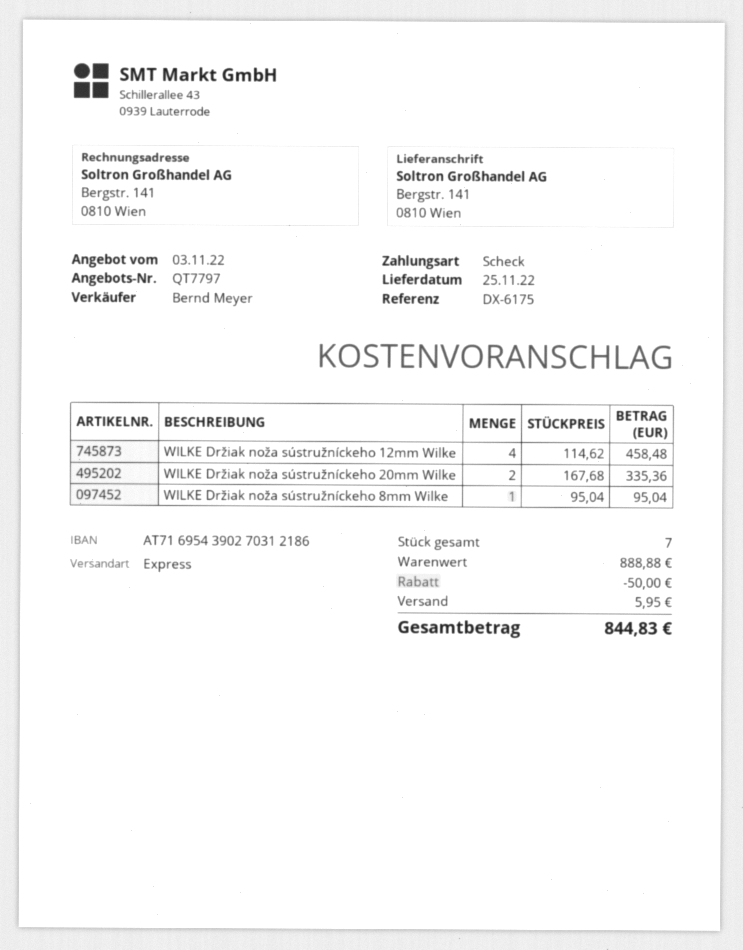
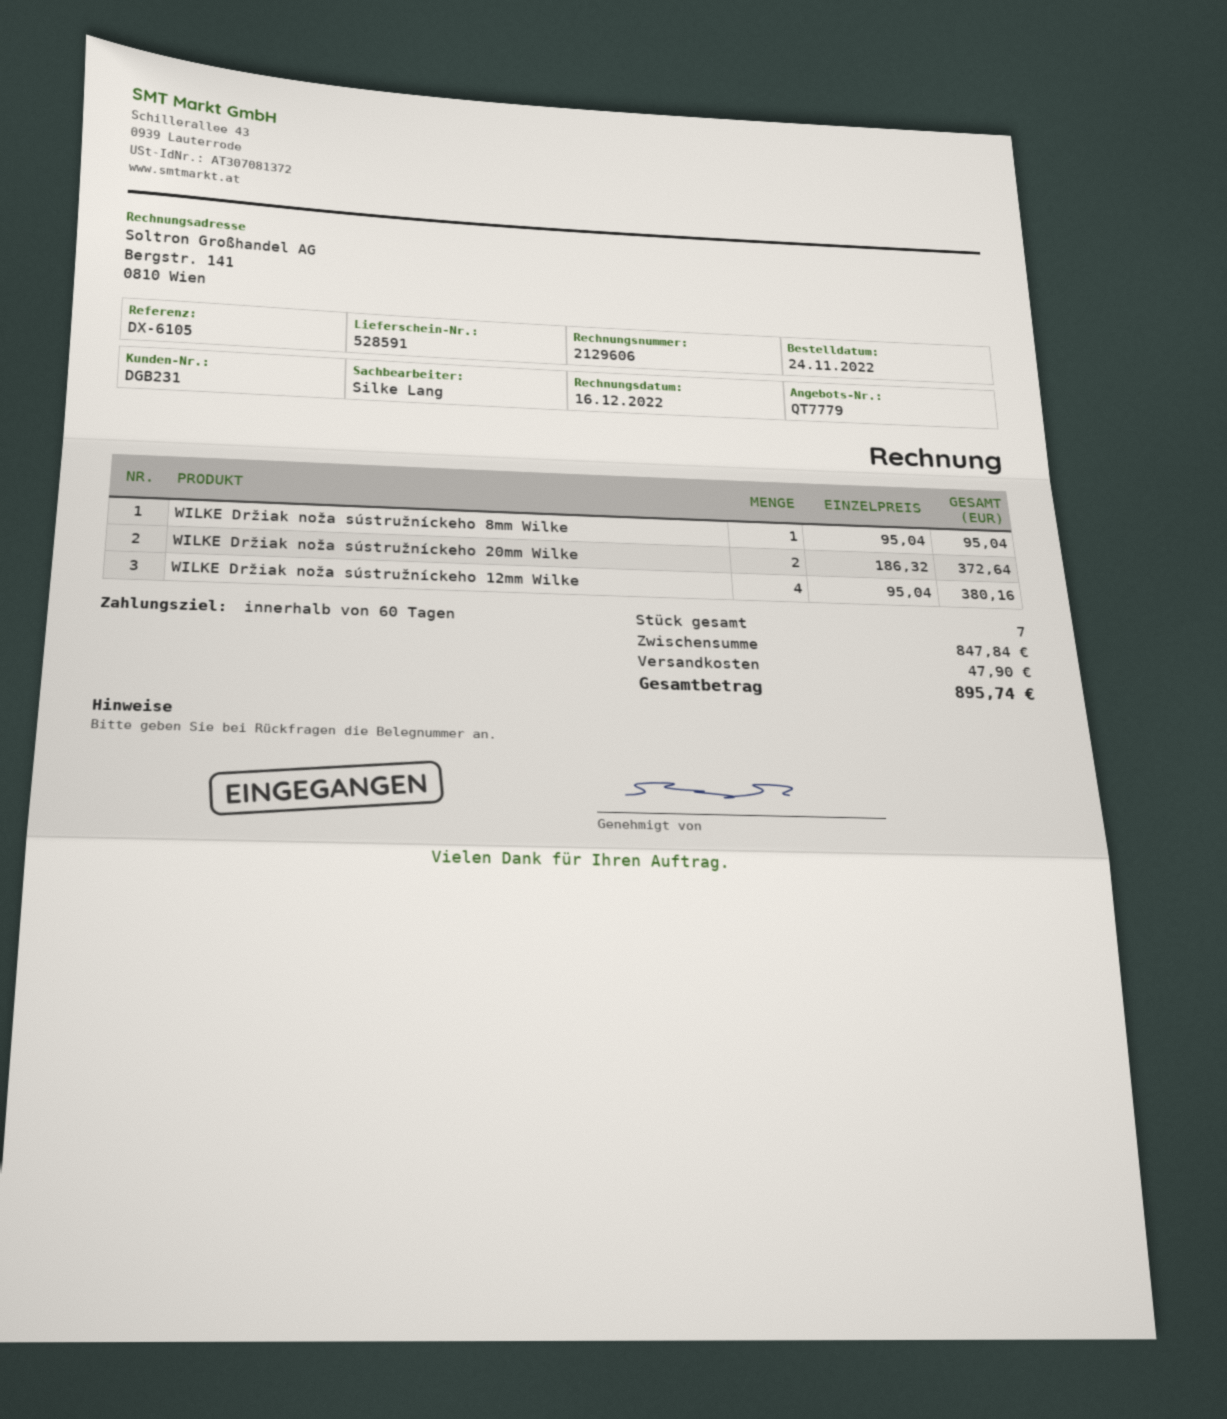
quote number: QT7797 -> QT7779
reference: DX-6175 -> DX-6105
sales rep: Bernd Meyer -> Silke Lang
WILKE Držiak noža sústružníckeho 12mm Wilke: 4 x 114.62 = 458.48 -> 4 x 95.04 = 380.16
WILKE Držiak noža sústružníckeho 20mm Wilke: 2 x 167.68 = 335.36 -> 2 x 186.32 = 372.64
subtotal: 888.88 -> 847.84
discount: 50.00 -> none
shipping: 5.95 -> 47.90
total: 844.83 -> 895.74

